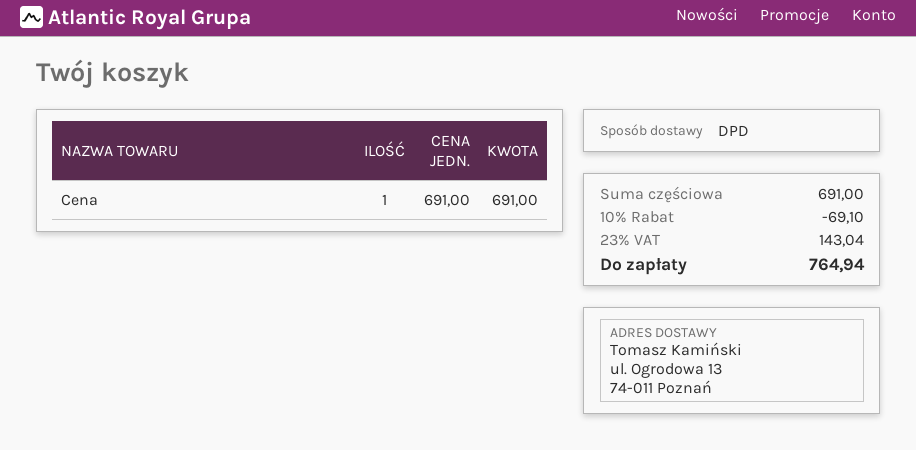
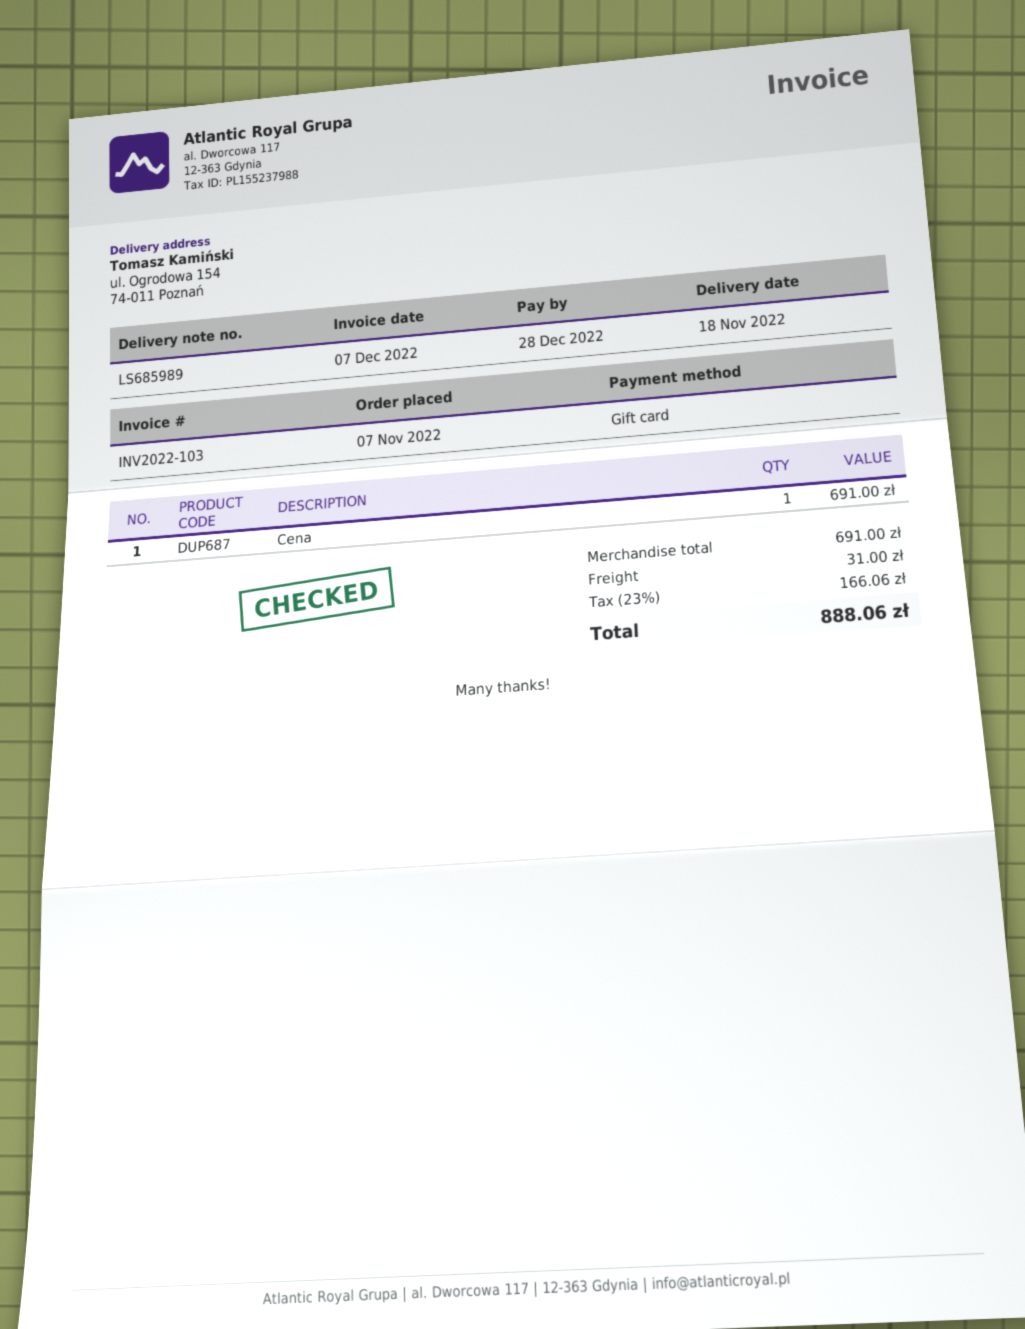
ship to: ul. Ogrodowa 13, 74-011 Poznań -> ul. Ogrodowa 154, 74-011 Poznań
discount: 10% = 69.10 -> none
shipping: none -> 31.00
tax: 23% = 143.04 -> 23% = 166.06
total: 764.94 -> 888.06

